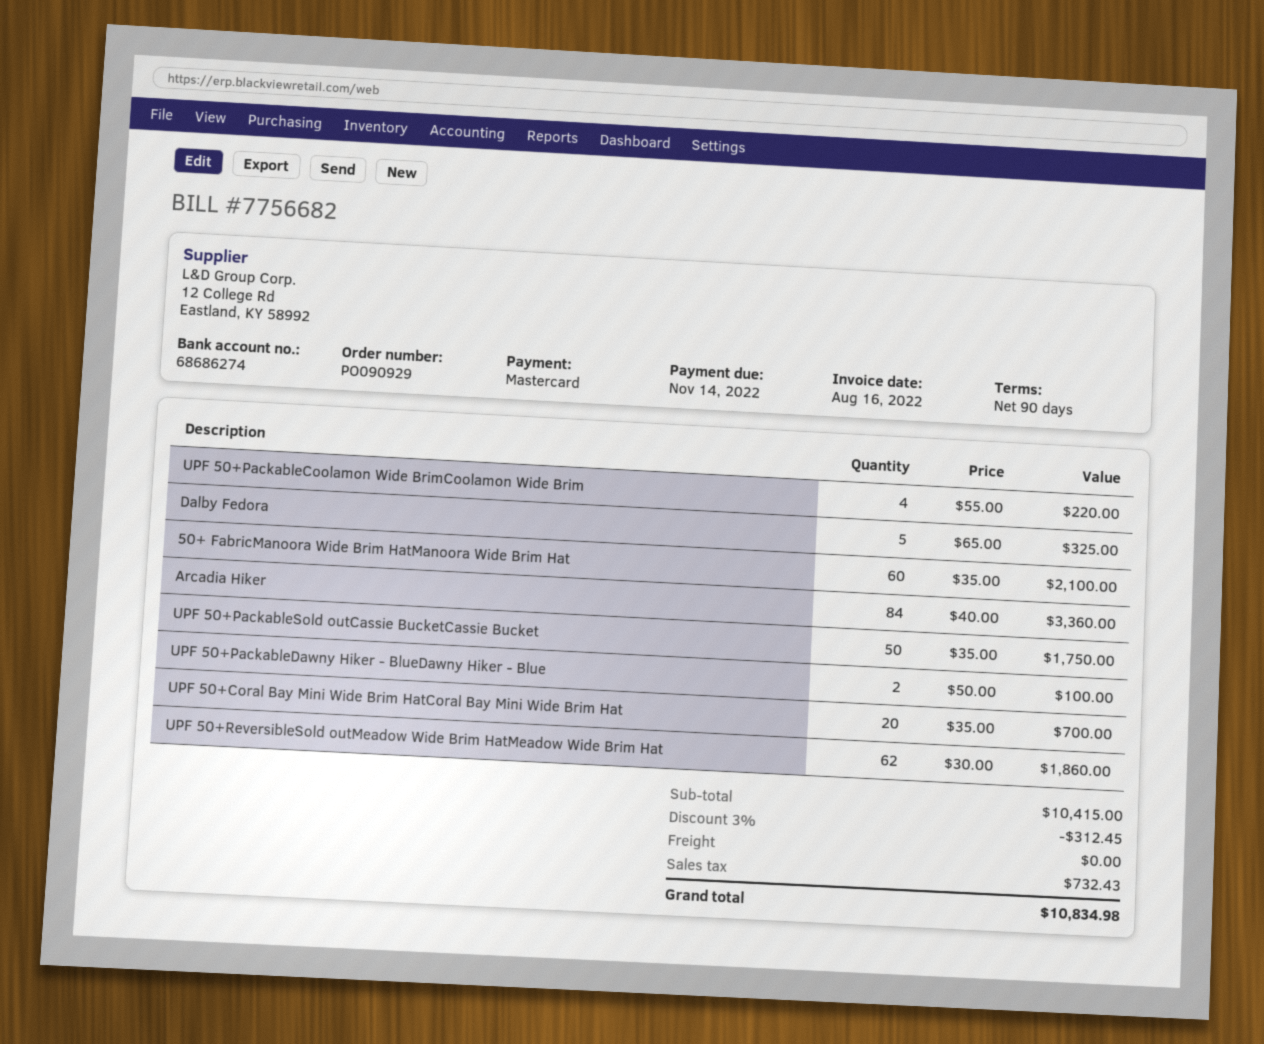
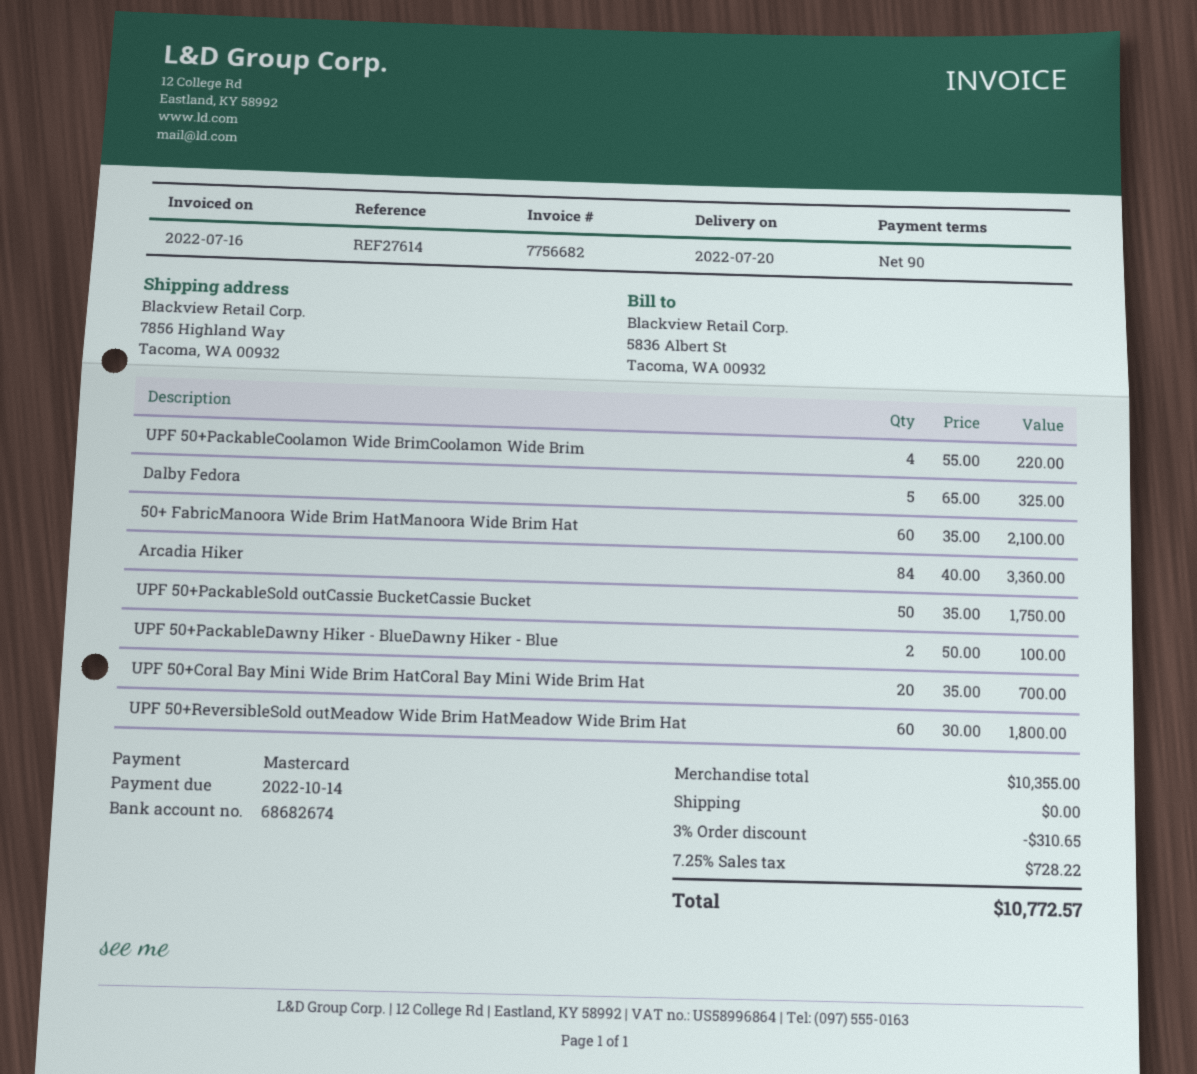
invoice date: 2022-08-16 -> 2022-07-16
due date: 2022-11-14 -> 2022-10-14
bank account: 68686274 -> 68682674
UPF 50+ReversibleSold outMeadow Wide Brim HatMeadow Wide Brim Hat: 62 x 30.00 = 1860.00 -> 60 x 30.00 = 1800.00
subtotal: 10415.00 -> 10355.00
discount: 3% = 312.45 -> 3% = 310.65
tax: 732.43 -> 728.22
total: 10834.98 -> 10772.57

